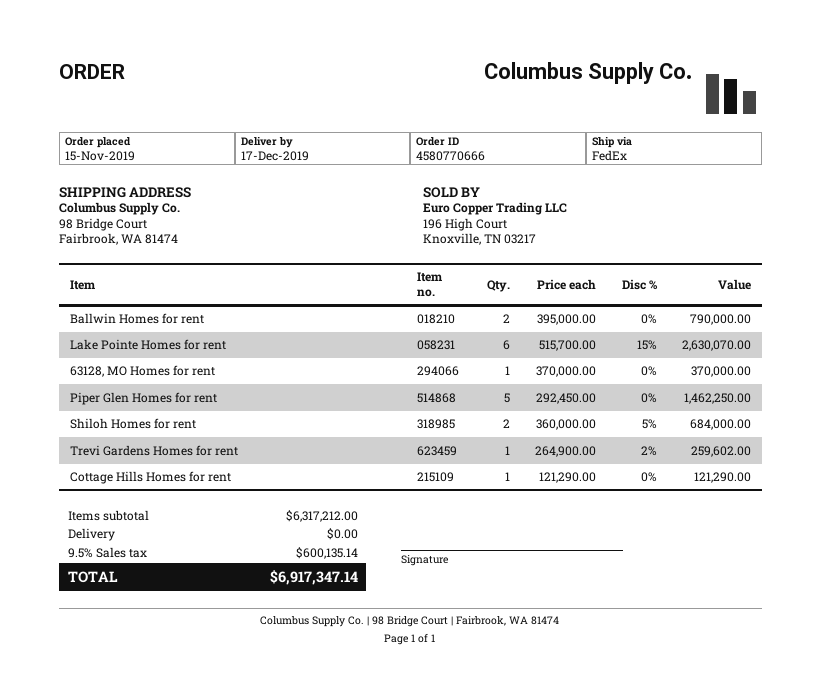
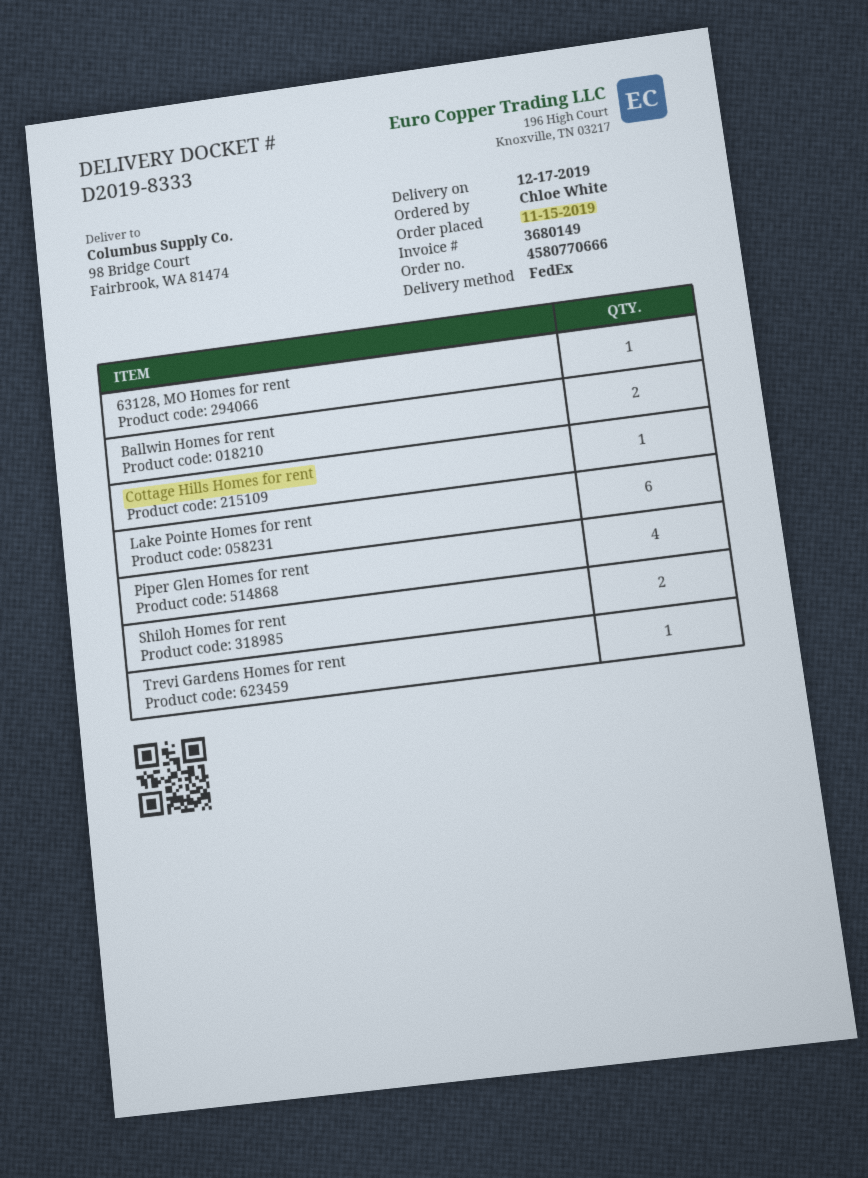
Piper Glen Homes for rent: 5 -> 4

